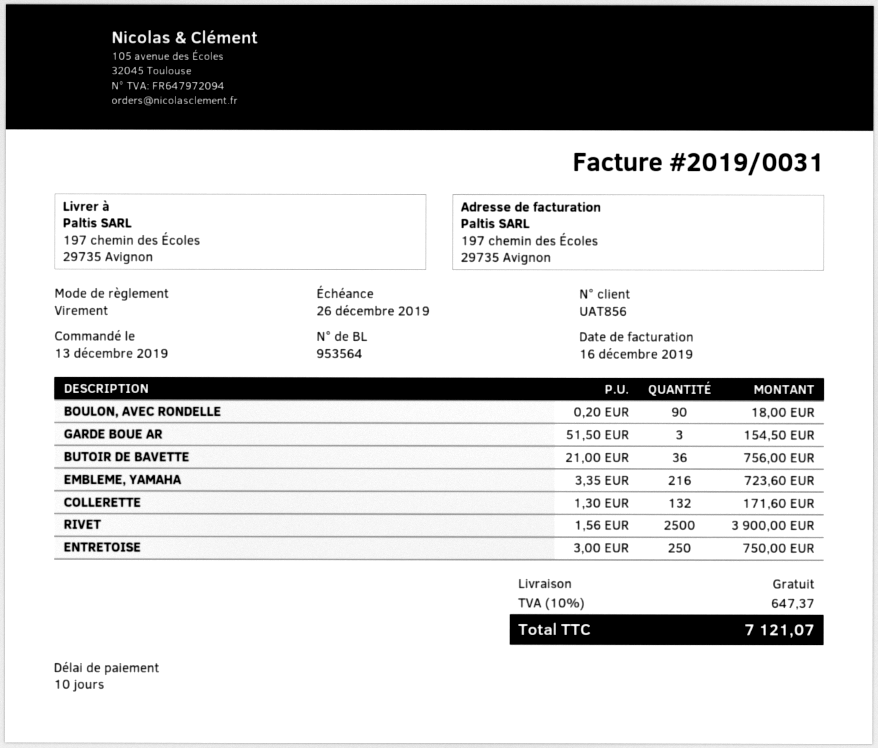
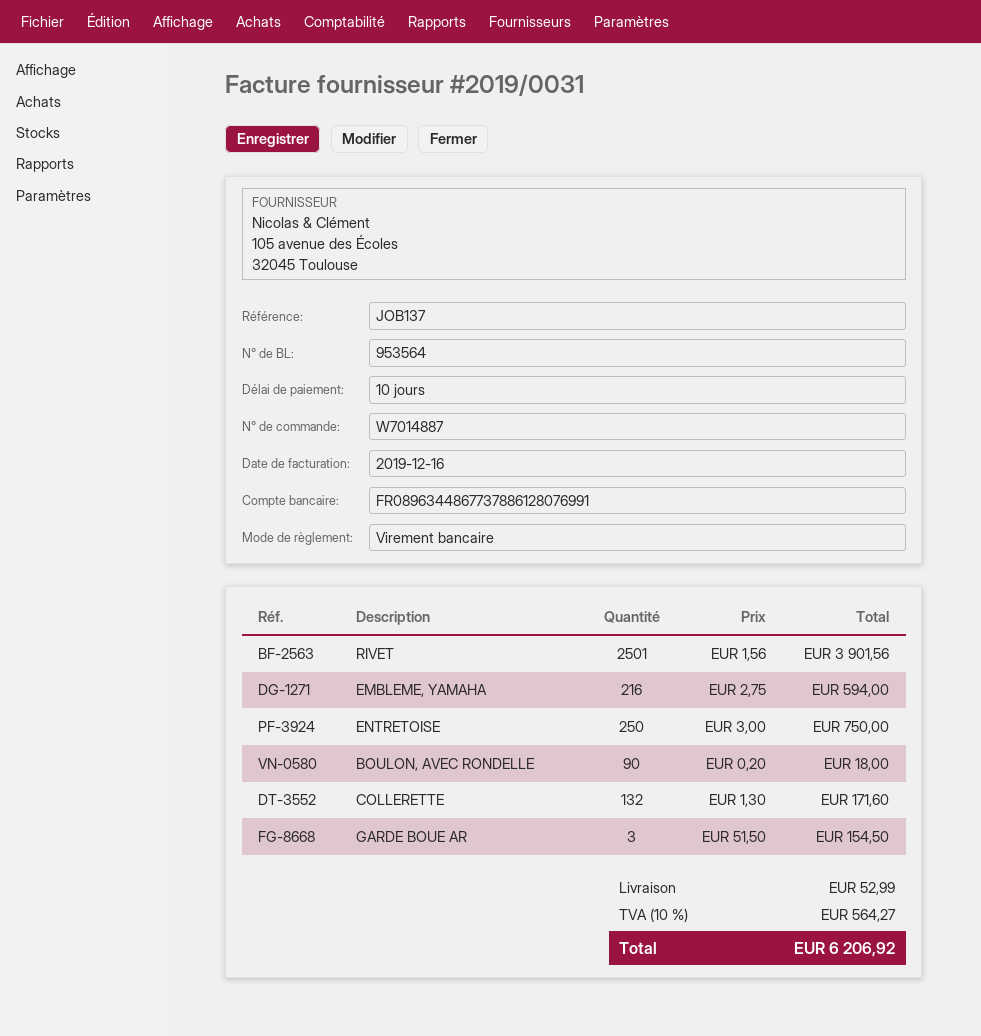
BUTOIR DE BAVETTE: 36 x 21.00 = 756.00 -> none
EMBLEME, YAMAHA: 216 x 3.35 = 723.60 -> 216 x 2.75 = 594.00
RIVET: 2500 x 1.56 = 3900.00 -> 2501 x 1.56 = 3901.56
shipping: 0.00 -> 52.99
tax: 10% = 647.37 -> 10% = 564.27
total: 7121.07 -> 6206.92

